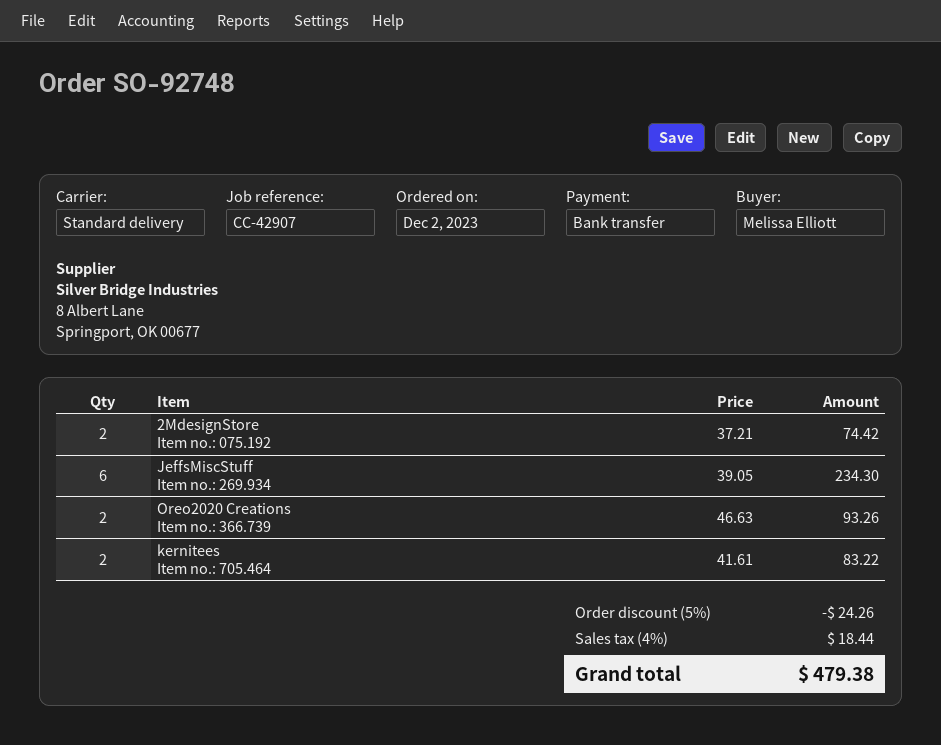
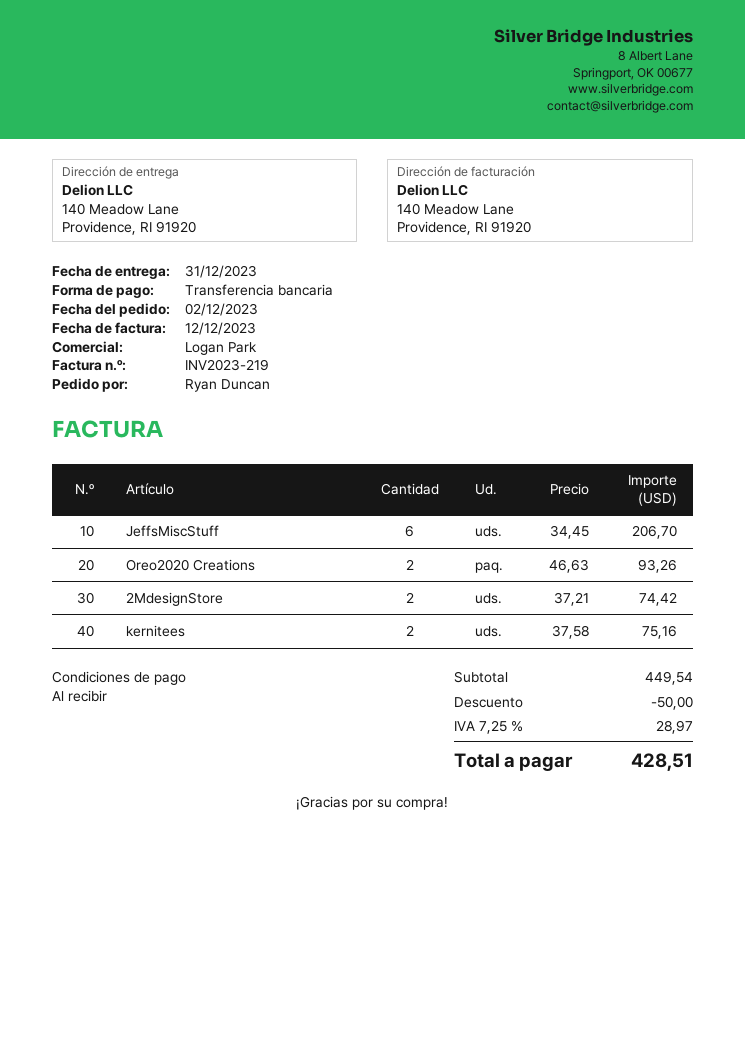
ordered by: Melissa Elliott -> Ryan Duncan
JeffsMiscStuff: 6 x 39.05 = 234.30 -> 6 x 34.45 = 206.70
kernitees: 2 x 41.61 = 83.22 -> 2 x 37.58 = 75.16
discount: 24.26 -> 50.00
tax: 4% = 18.44 -> 7.25% = 28.97
total: 479.38 -> 428.51

